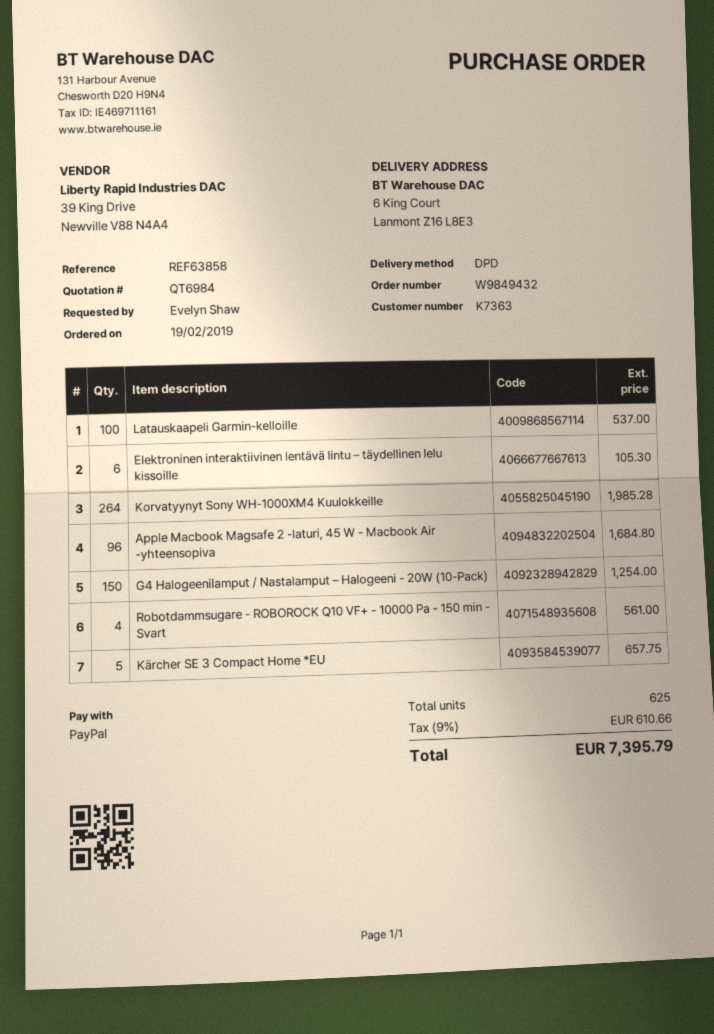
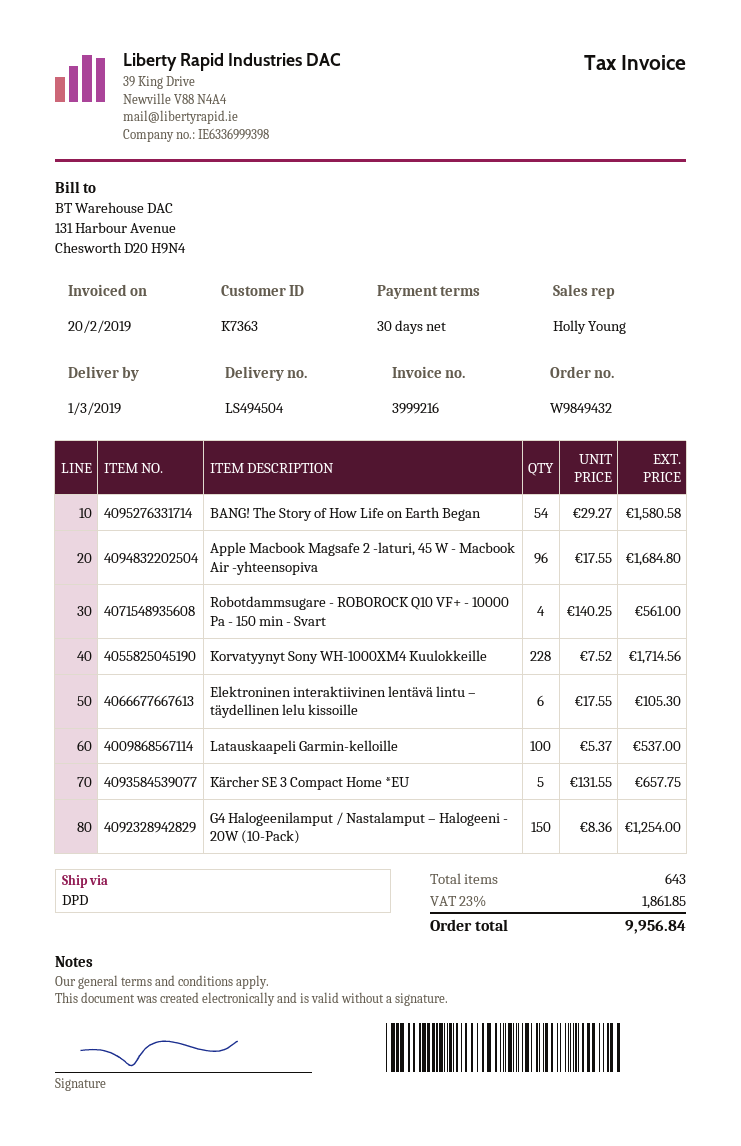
Korvatyynyt Sony WH-1000XM4 Kuulokkeille: 264 for 1985.28 -> 228 for 1714.56
BANG! The Story of How Life on Earth Began: none -> 54 for 1580.58
total quantity: 625 -> 643
tax: 9% = 610.66 -> 23% = 1861.85
total: 7395.79 -> 9956.84

